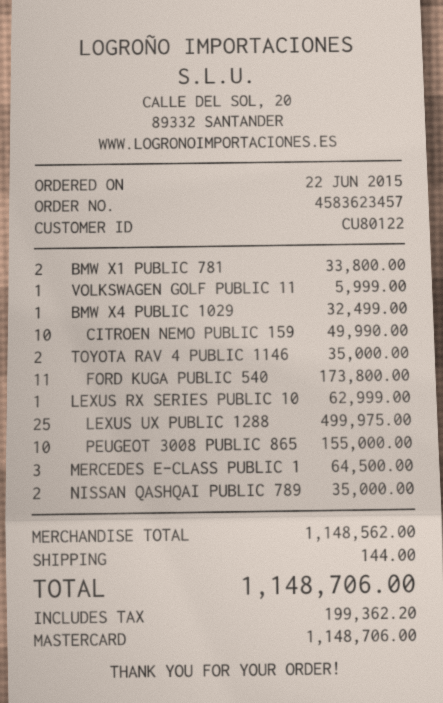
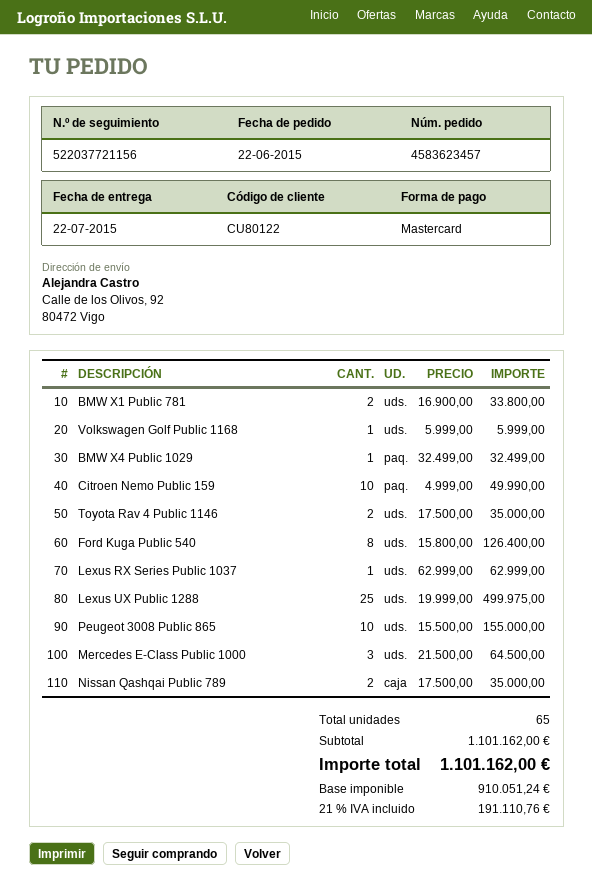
FORD KUGA PUBLIC 540: 11 for 173800.00 -> 8 for 126400.00
subtotal: 1148562.00 -> 1101162.00
shipping: 144.00 -> none
tax: 199362.20 -> 191110.76
total: 1148706.00 -> 1101162.00

